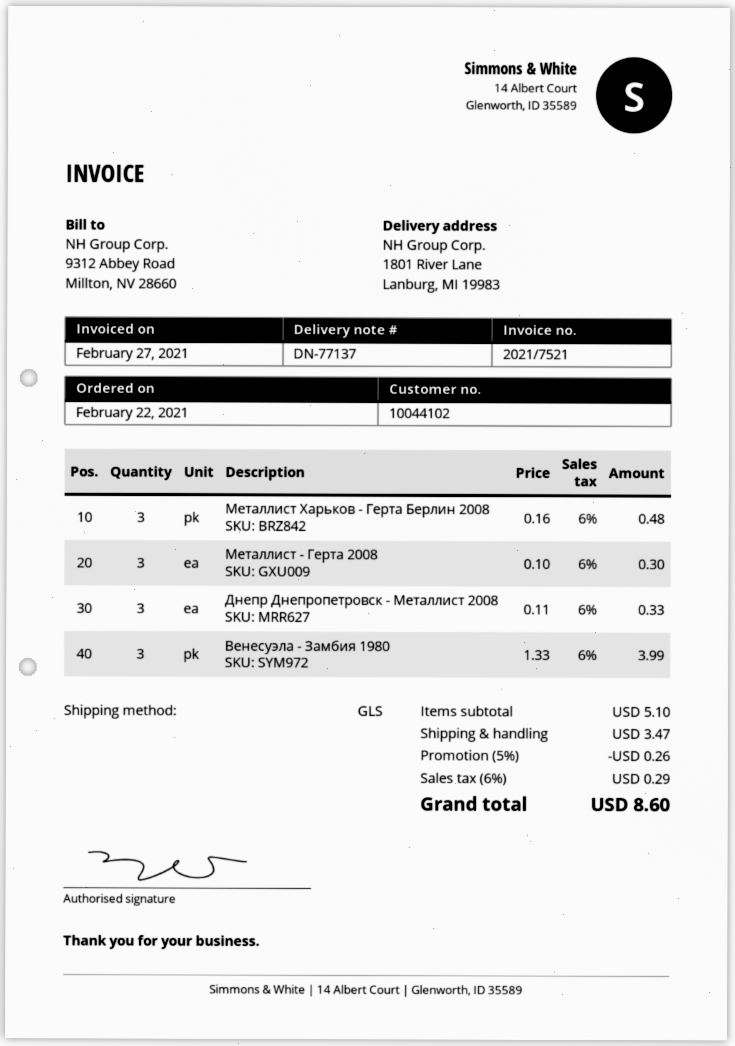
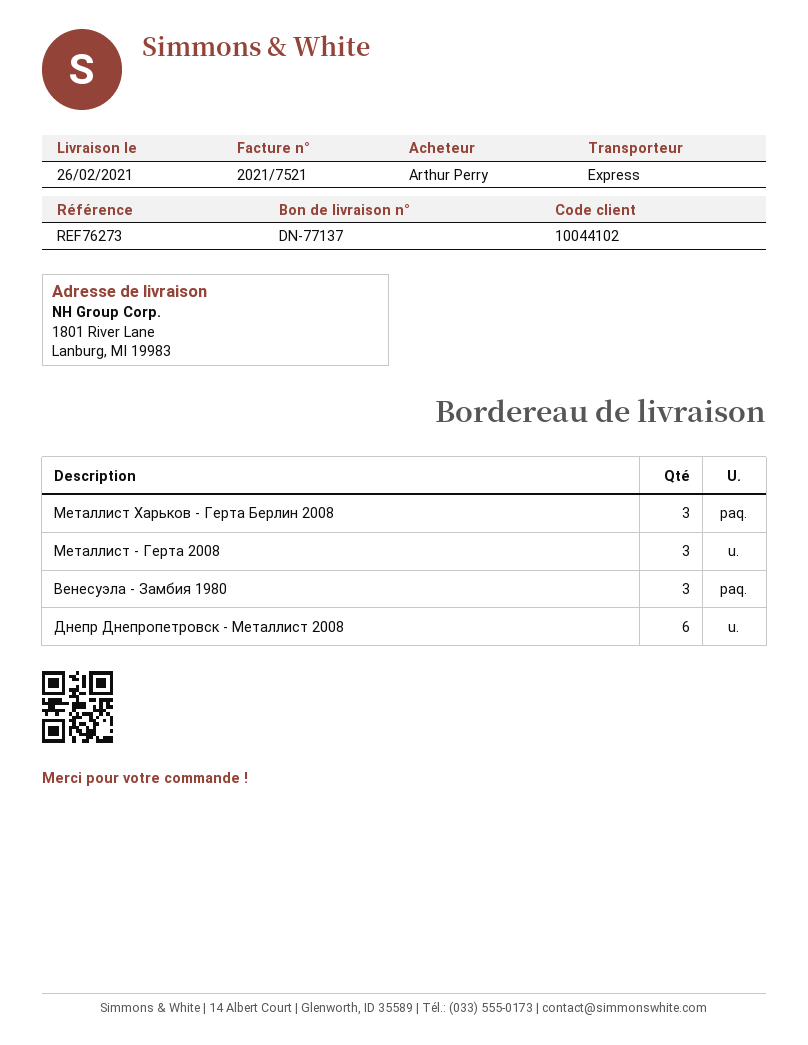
shipping method: GLS -> express
Днепр Днепропетровск - Металлист 2008: 3 -> 6

